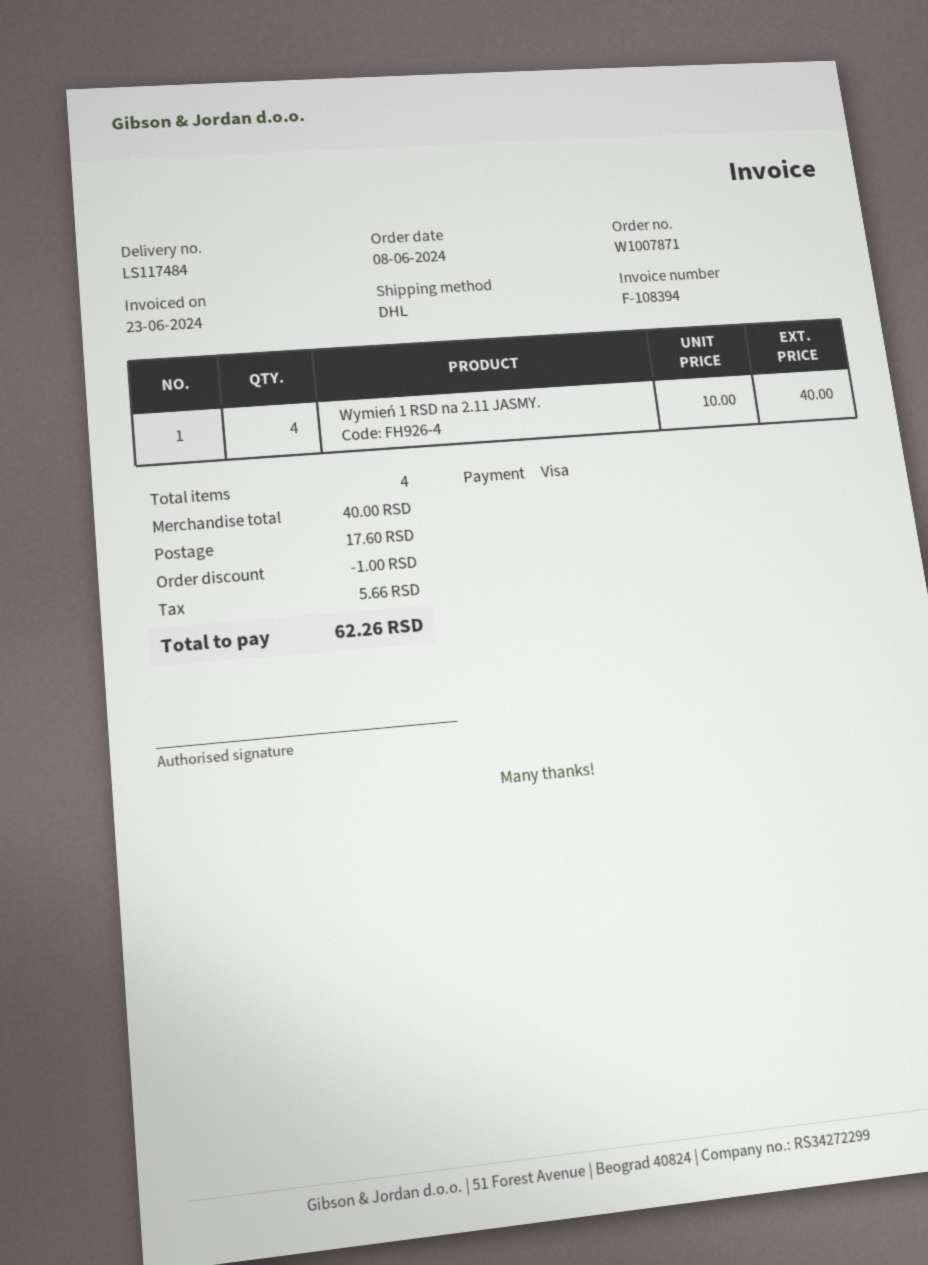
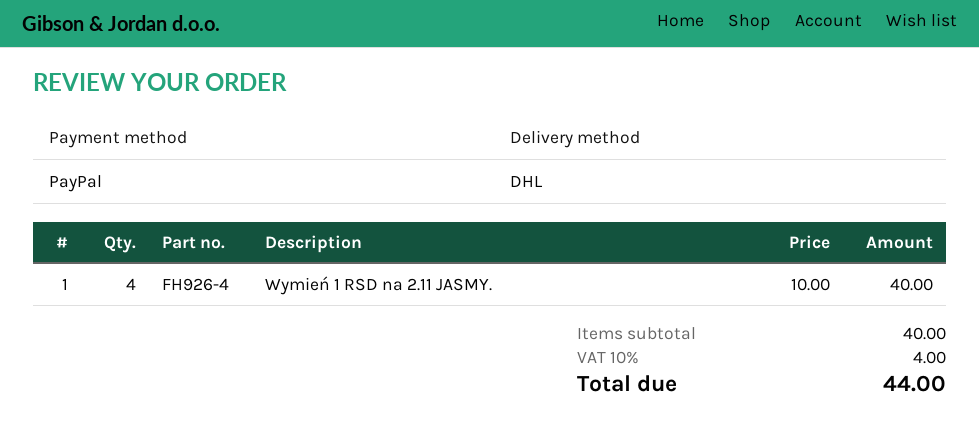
payment method: Visa -> PayPal
discount: 1.00 -> none
shipping: 17.60 -> none
tax: 5.66 -> 4.00
total: 62.26 -> 44.00

